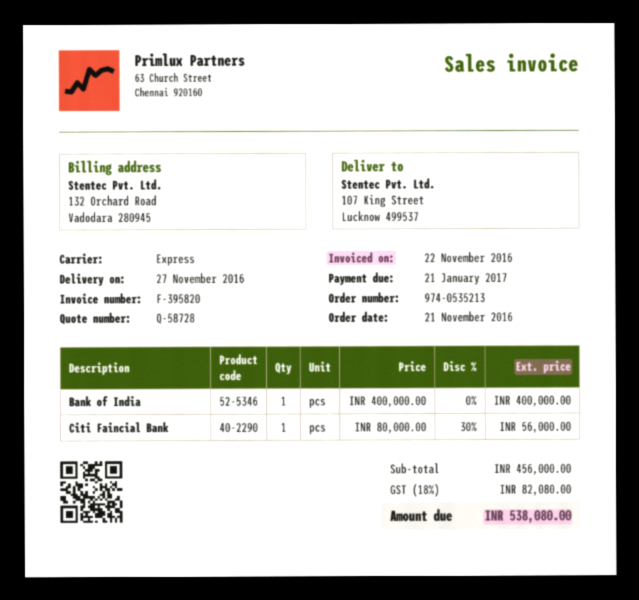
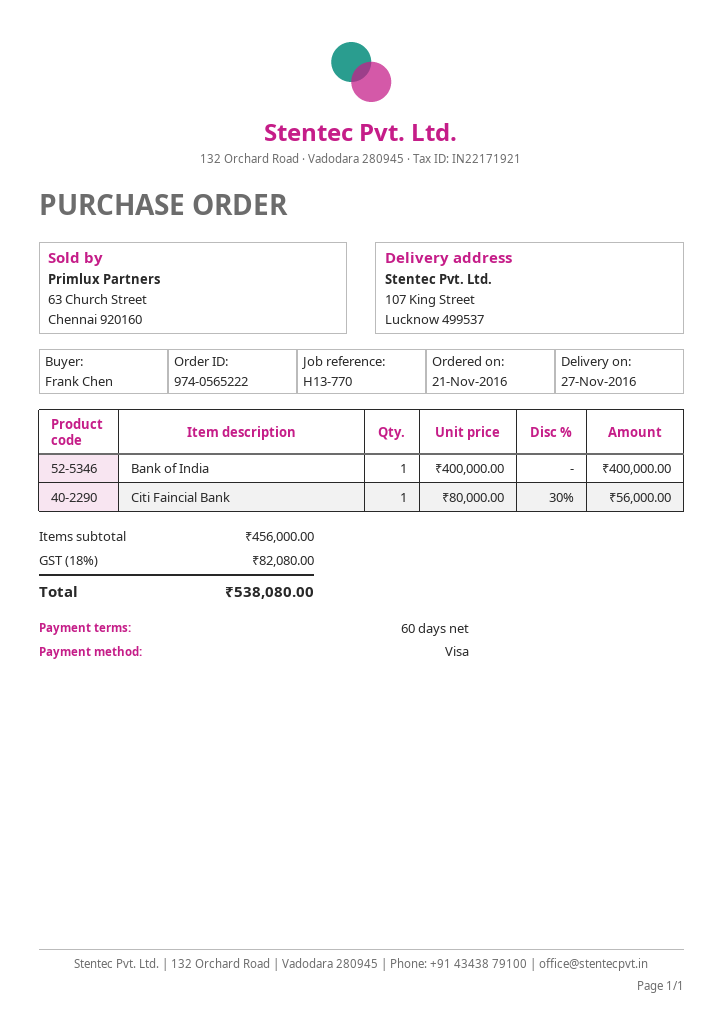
order number: 974-0535213 -> 974-0565222

